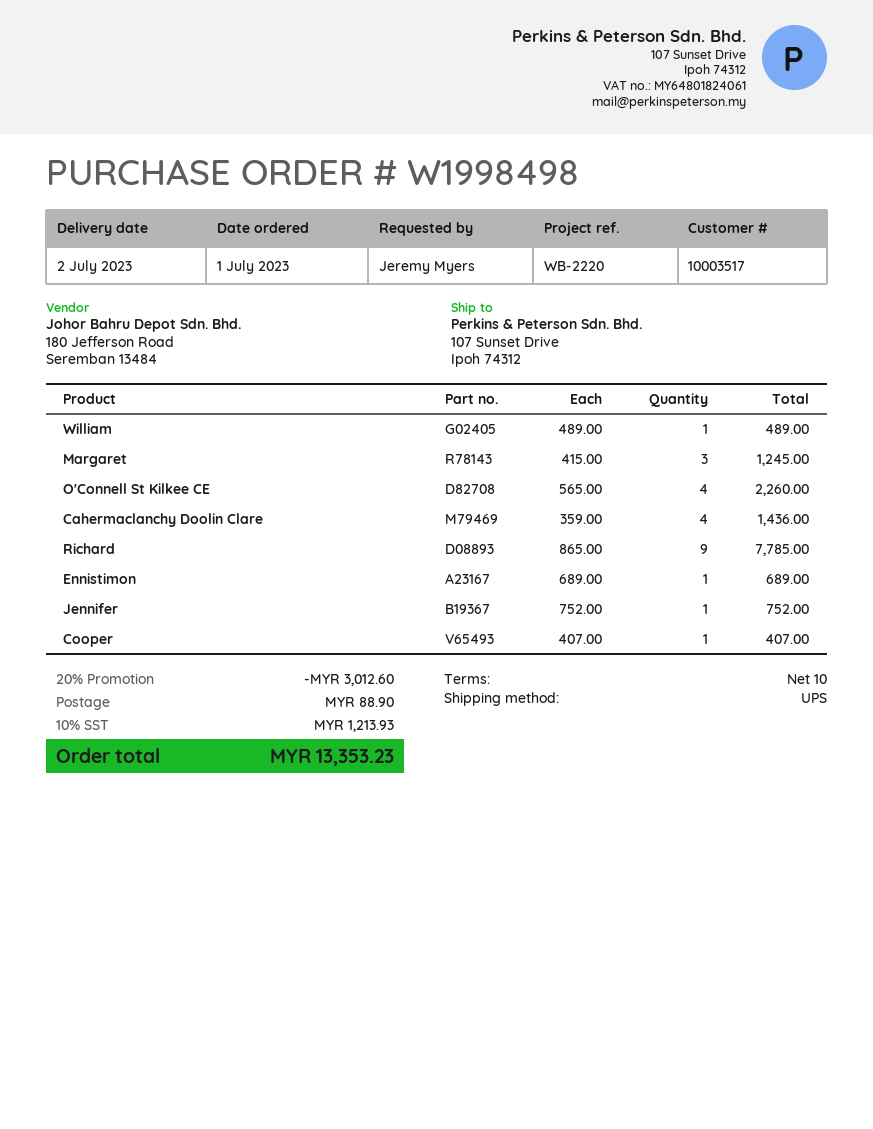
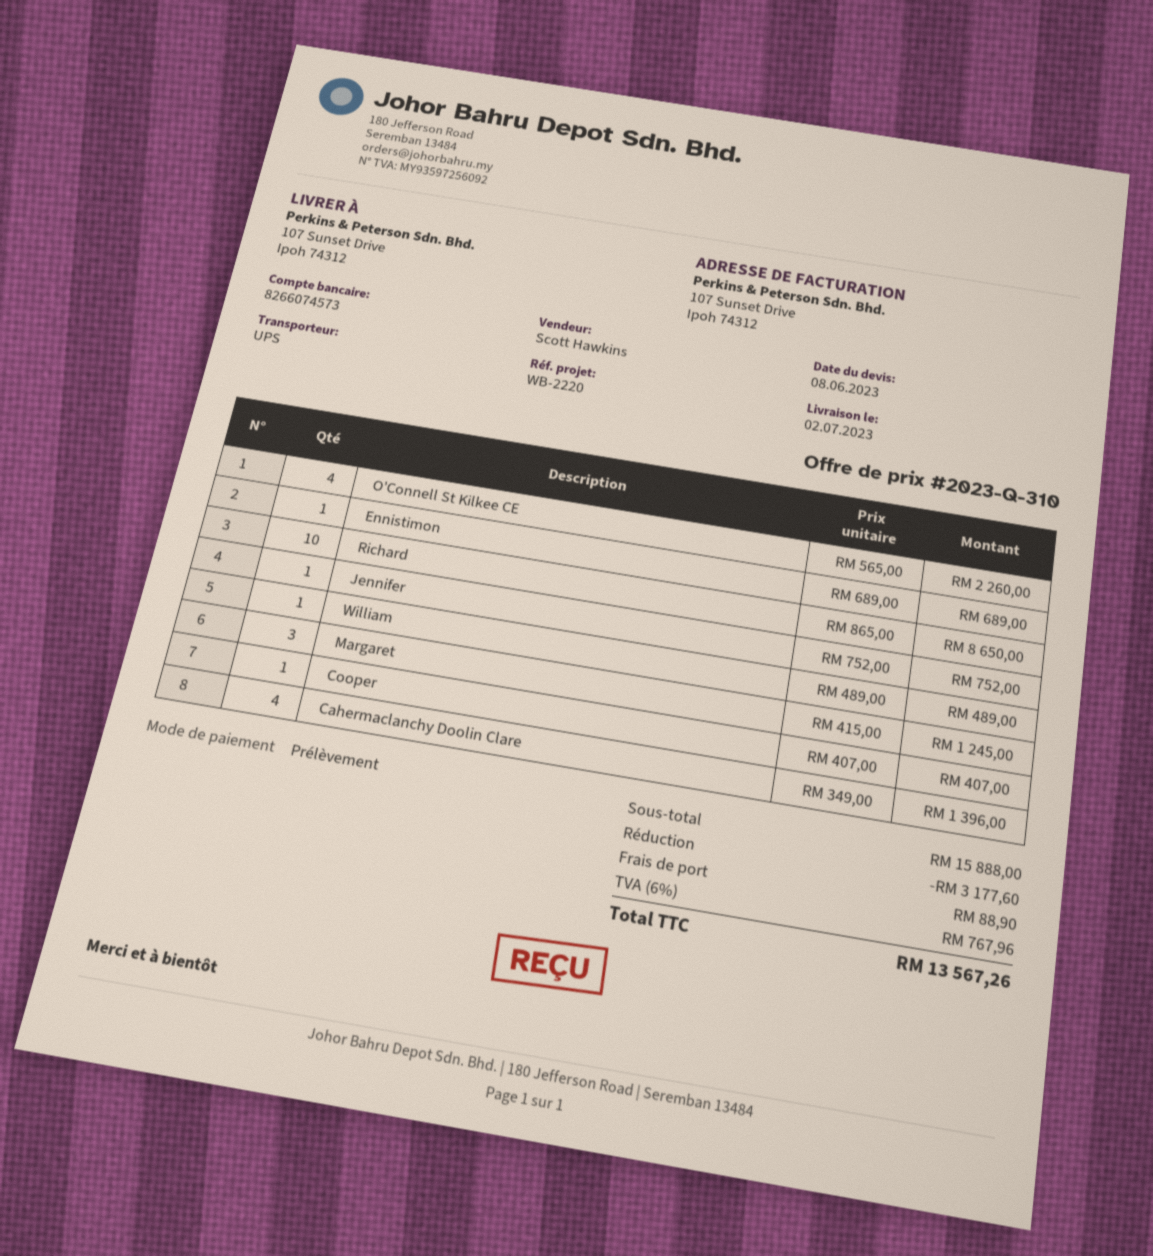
Cahermaclanchy Doolin Clare: 4 x 359.00 = 1436.00 -> 4 x 349.00 = 1396.00
Richard: 9 x 865.00 = 7785.00 -> 10 x 865.00 = 8650.00
discount: 3012.60 -> 3177.60
tax: 10% = 1213.93 -> 6% = 767.96
total: 13353.23 -> 13567.26

